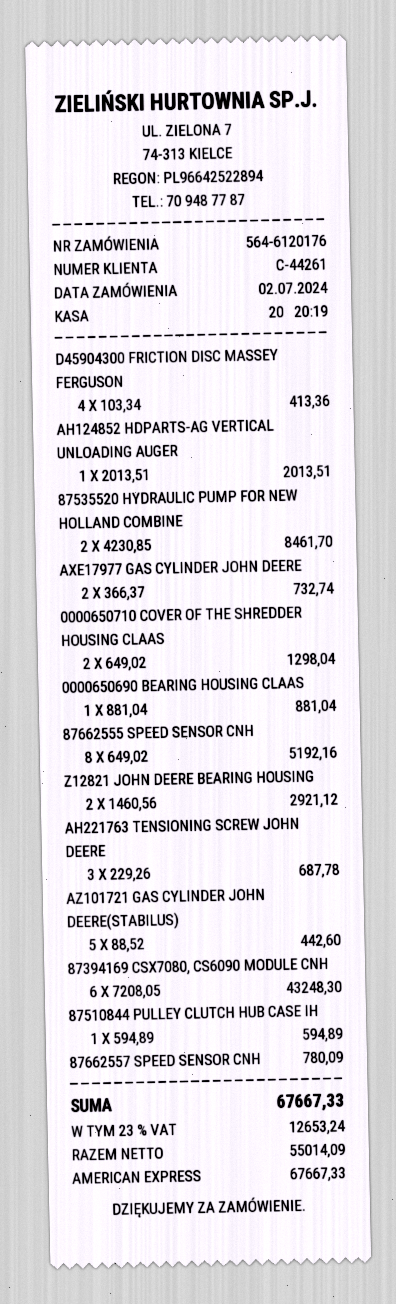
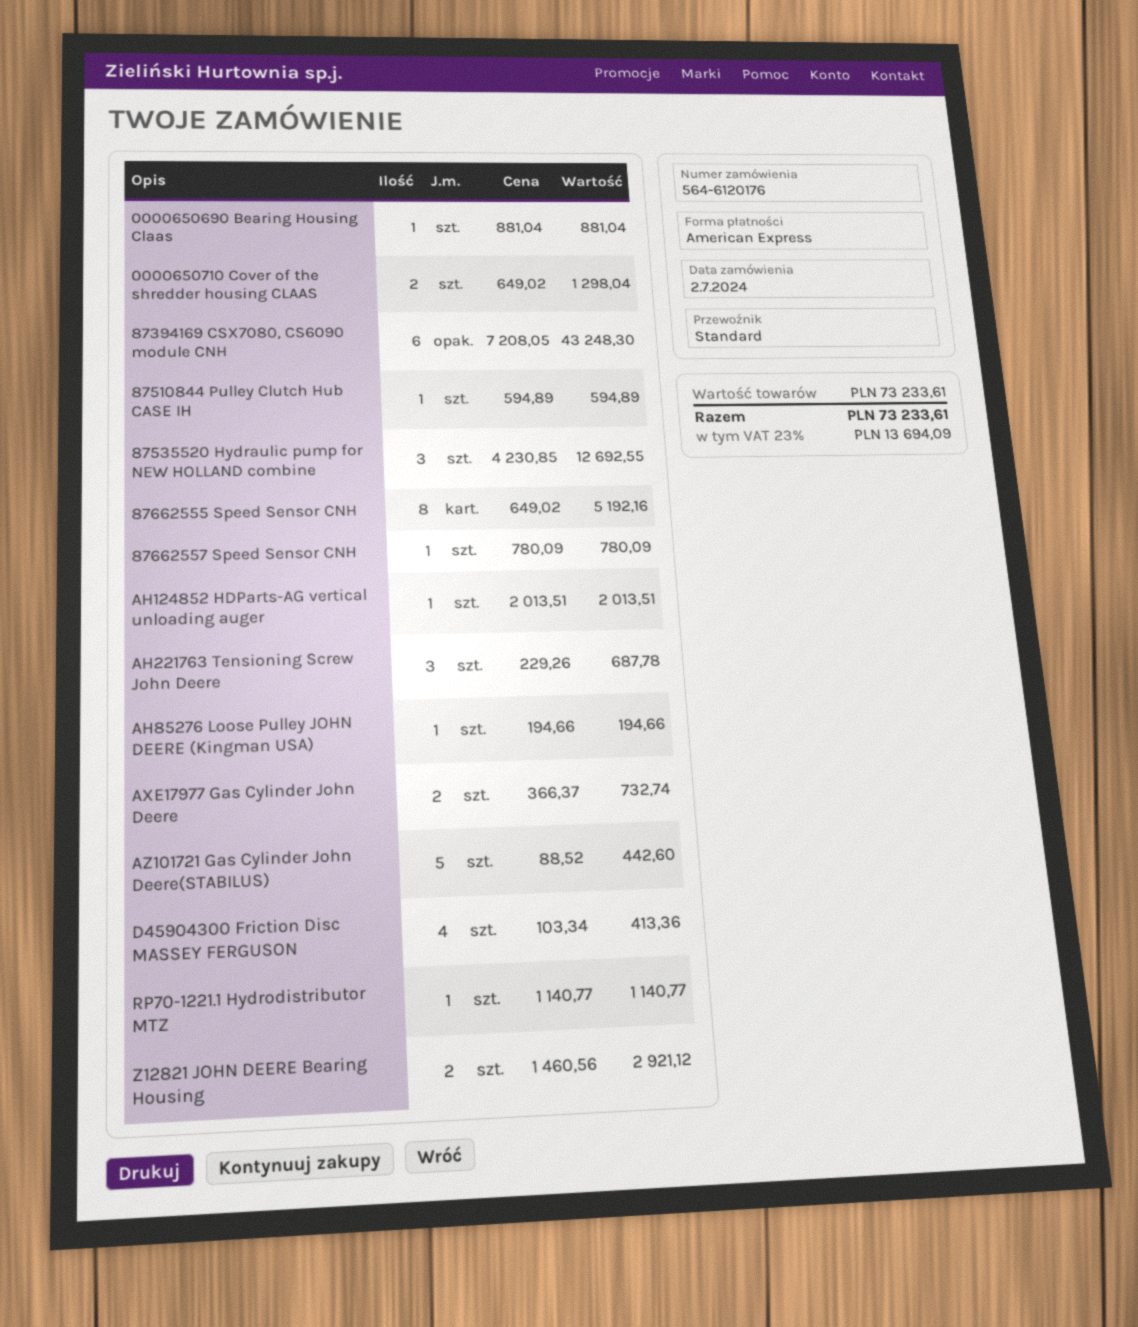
87535520 HYDRAULIC PUMP FOR NEW HOLLAND COMBINE: 2 x 4230.85 = 8461.70 -> 3 x 4230.85 = 12692.55
AH85276 Loose Pulley JOHN DEERE (Kingman USA): none -> 1 x 194.66 = 194.66
RP70-1221.1 Hydrodistributor MTZ: none -> 1 x 1140.77 = 1140.77
tax: 23% = 12653.24 -> 23% = 13694.09
total: 67667.33 -> 73233.61

